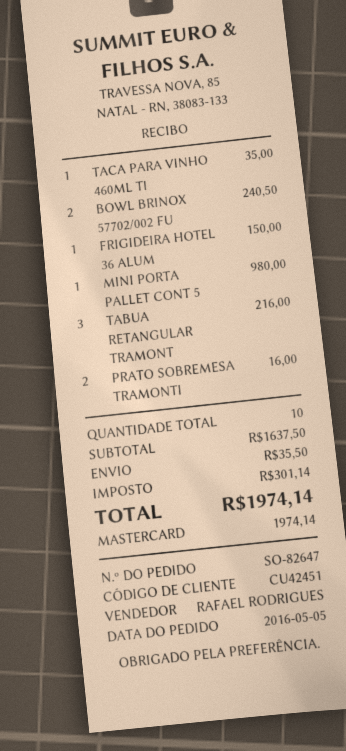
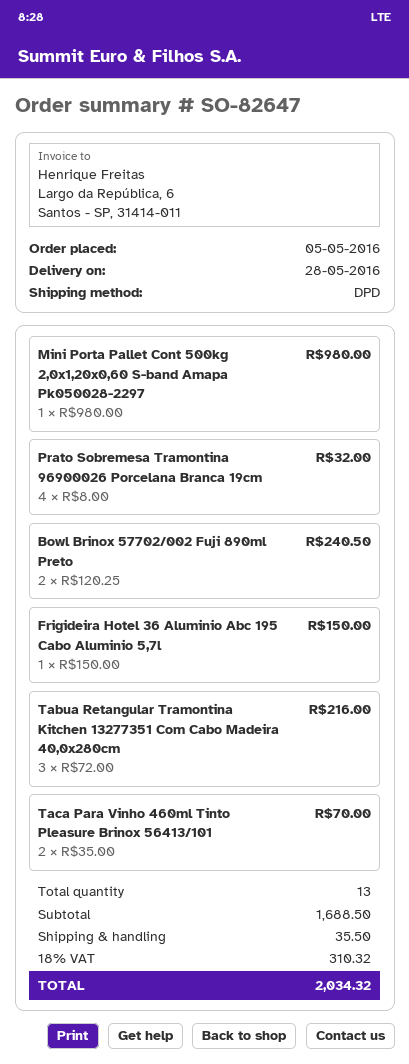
TACA PARA VINHO 460ML TI: 1 for 35.00 -> 2 for 70.00
PRATO SOBREMESA TRAMONTI: 2 for 16.00 -> 4 for 32.00
total quantity: 10 -> 13
subtotal: 1637.50 -> 1688.50
tax: 301.14 -> 310.32
total: 1974.14 -> 2034.32

